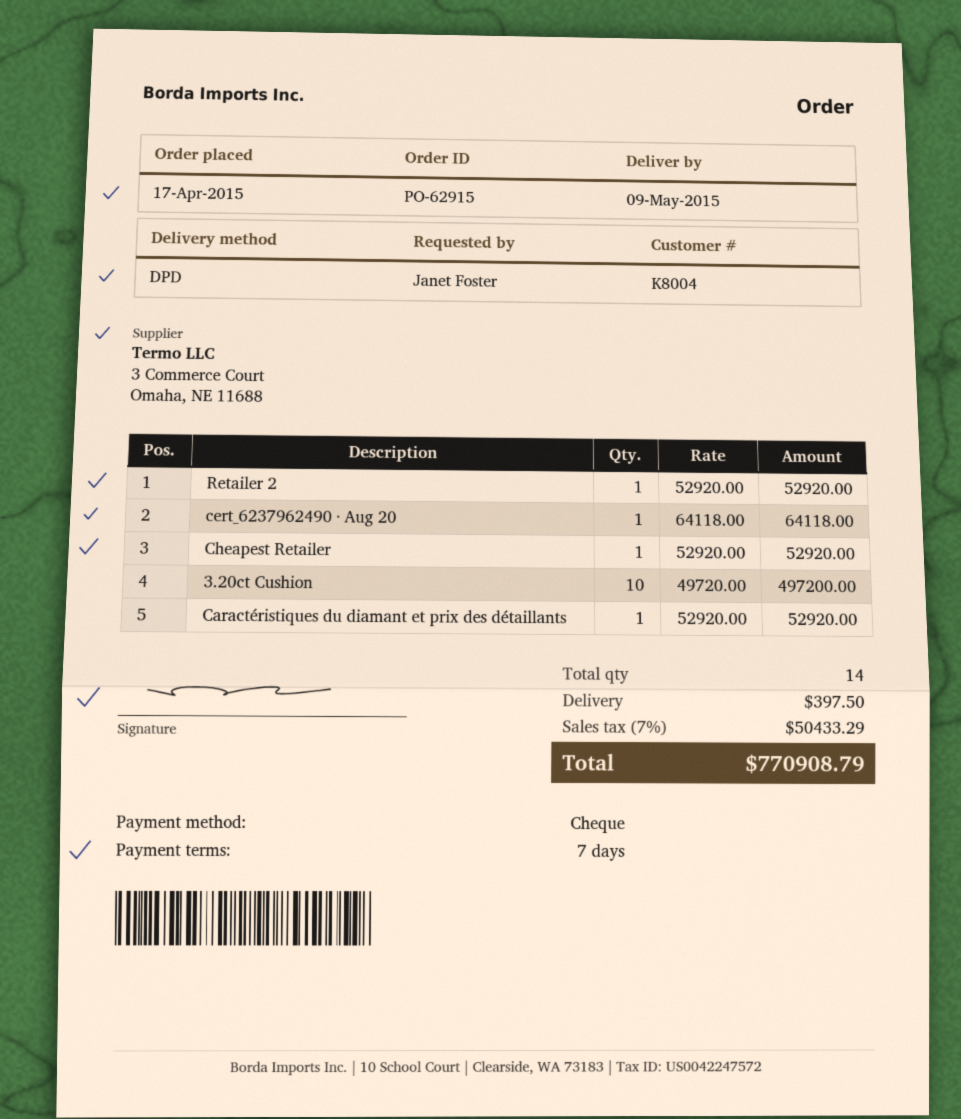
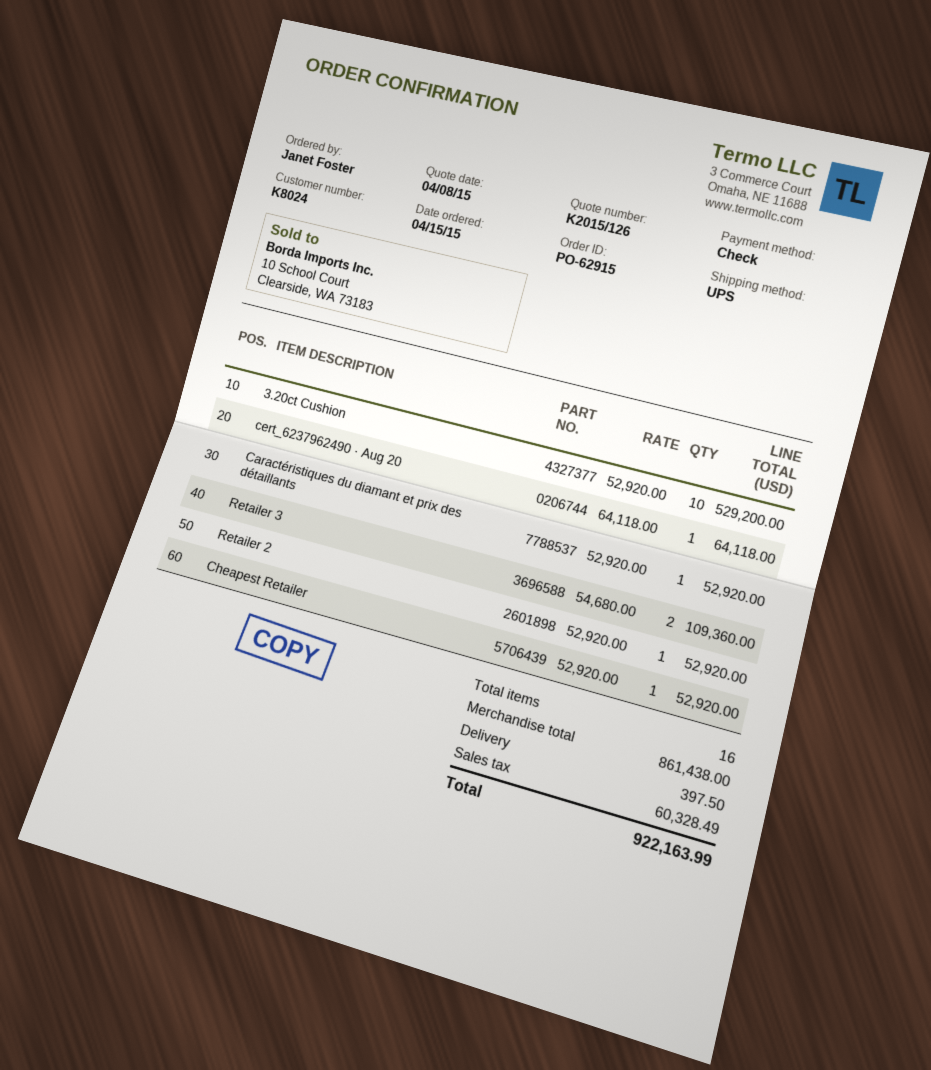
order date: 2015-04-17 -> 2015-04-15
customer number: K8004 -> K8024
shipping method: DPD -> UPS
3.20ct Cushion: 10 x 49720.00 = 497200.00 -> 10 x 52920.00 = 529200.00
Retailer 3: none -> 2 x 54680.00 = 109360.00
total quantity: 14 -> 16
tax: 50433.29 -> 60328.49
total: 770908.79 -> 922163.99

